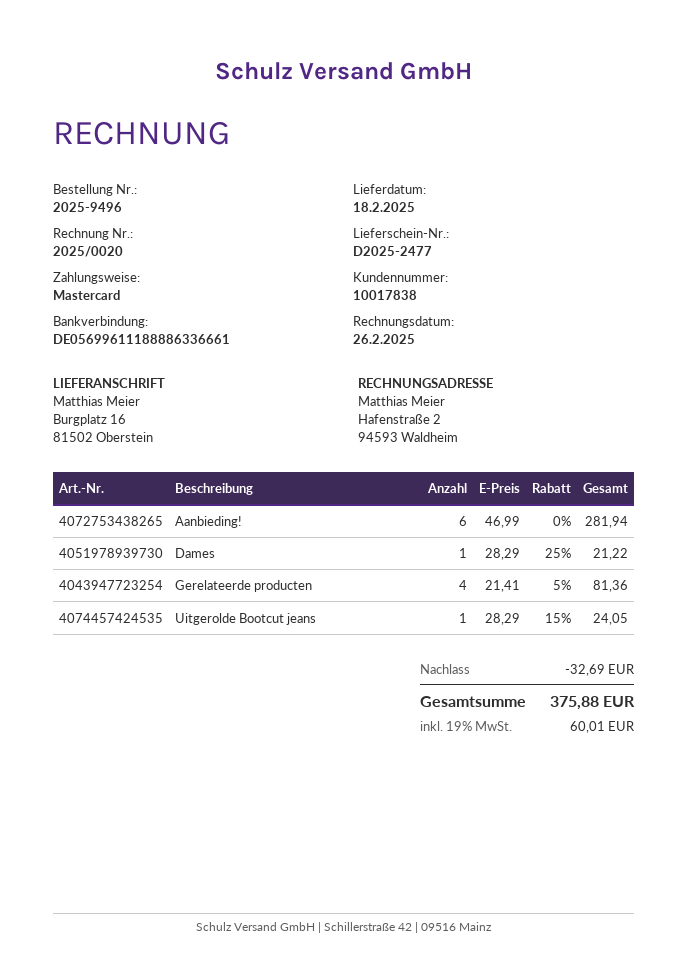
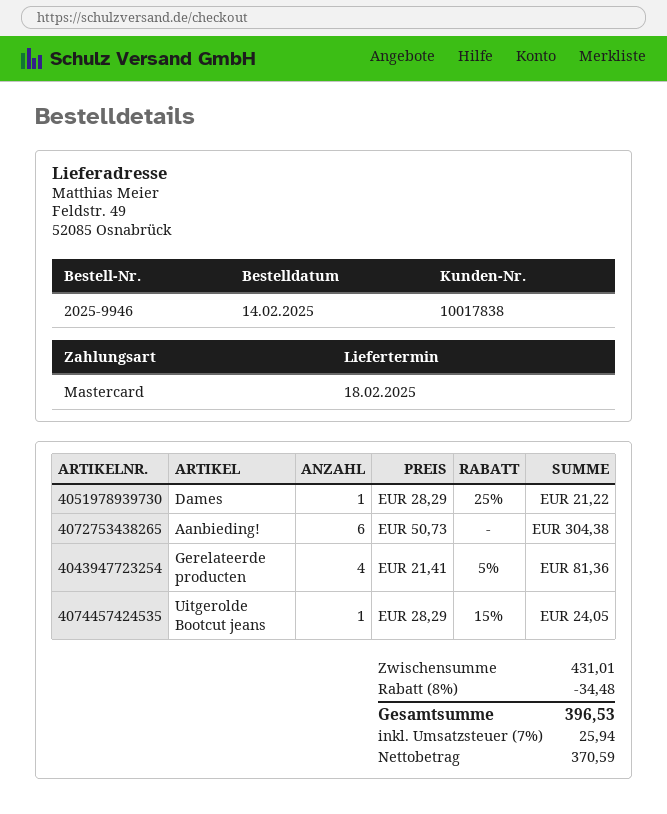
order number: 2025-9496 -> 2025-9946
ship to: Burgplatz 16, 81502 Oberstein -> Feldstr. 49, 52085 Osnabrück
Aanbieding!: 6 x 46.99 = 281.94 -> 6 x 50.73 = 304.38
discount: 32.69 -> 34.48
tax: 19% = 60.01 -> 7% = 25.94
total: 375.88 -> 396.53

